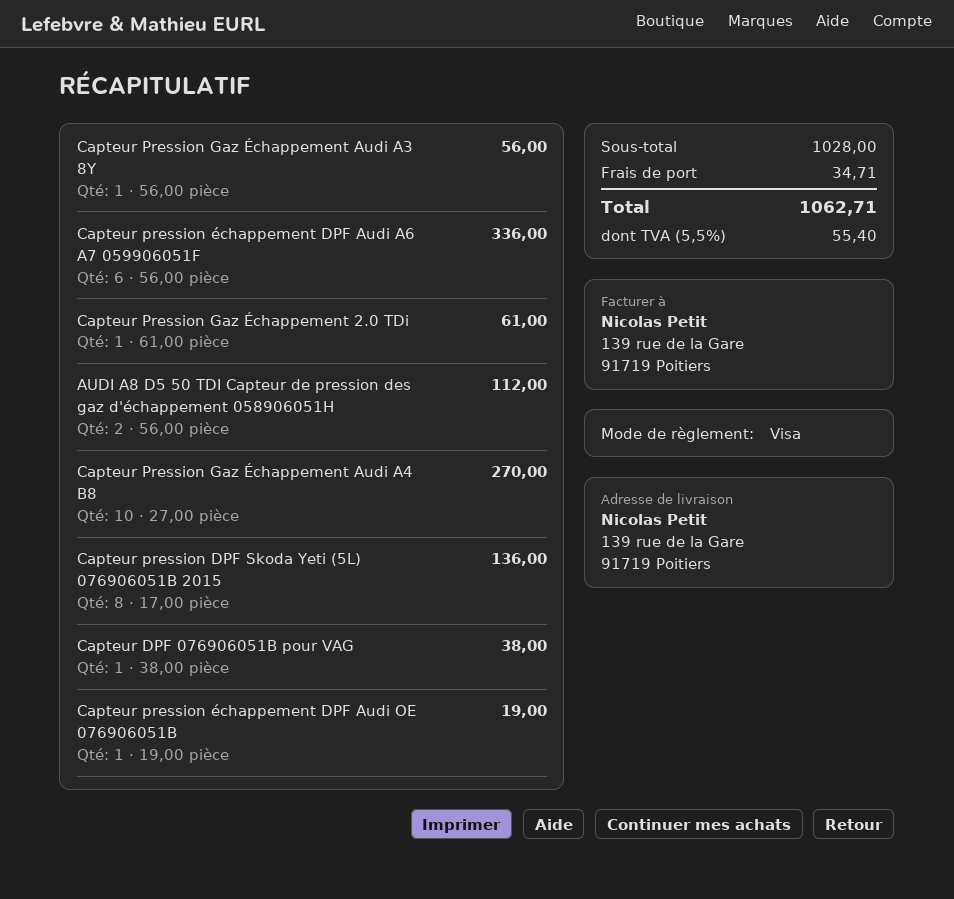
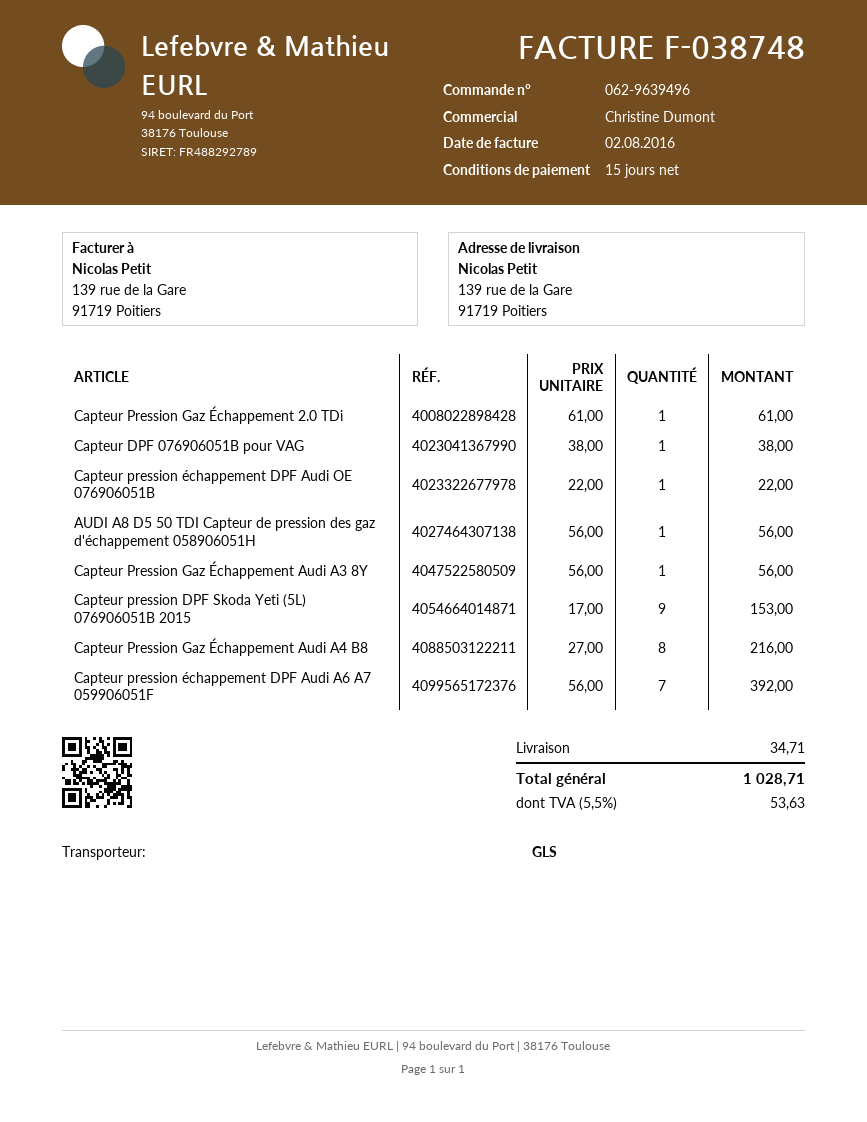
Capteur pression échappement DPF Audi A6 A7 059906051F: 6 x 56.00 = 336.00 -> 7 x 56.00 = 392.00
AUDI A8 D5 50 TDI Capteur de pression des gaz d'échappement 058906051H: 2 x 56.00 = 112.00 -> 1 x 56.00 = 56.00
Capteur Pression Gaz Échappement Audi A4 B8: 10 x 27.00 = 270.00 -> 8 x 27.00 = 216.00
Capteur pression DPF Skoda Yeti (5L) 076906051B 2015: 8 x 17.00 = 136.00 -> 9 x 17.00 = 153.00
Capteur pression échappement DPF Audi OE 076906051B: 1 x 19.00 = 19.00 -> 1 x 22.00 = 22.00
tax: 5.5% = 55.40 -> 5.5% = 53.63
total: 1062.71 -> 1028.71

